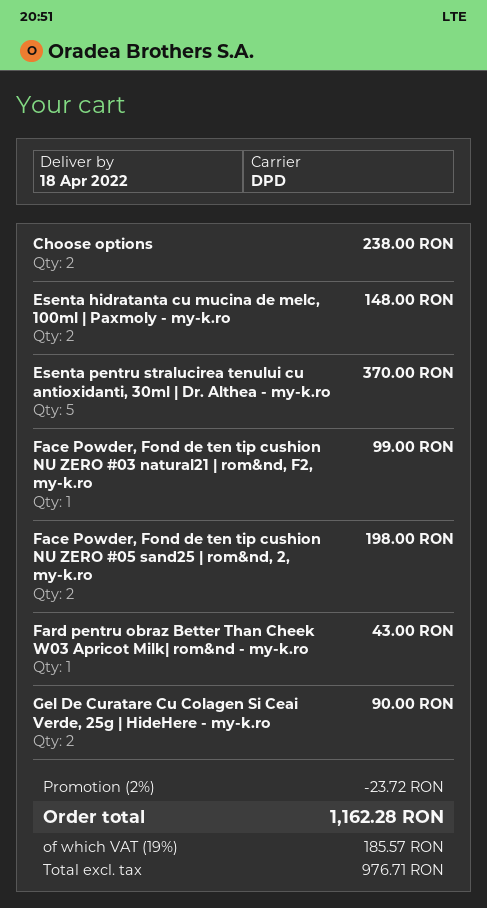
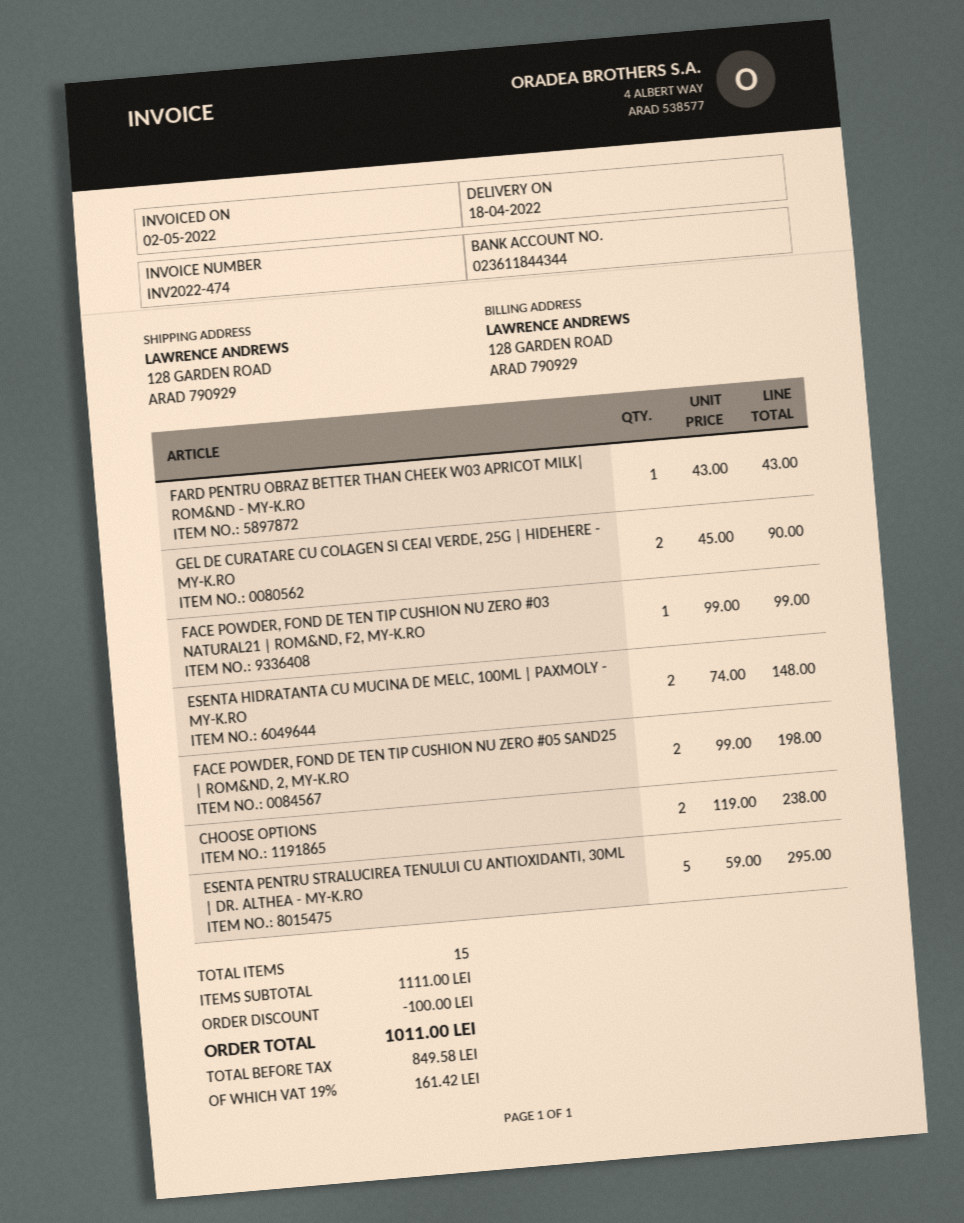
Esenta pentru stralucirea tenului cu antioxidanti, 30ml | Dr. Althea - my-k.ro: 5 for 370.00 -> 5 for 295.00
discount: 23.72 -> 100.00
net: 976.71 -> 849.58
tax: 19% = 185.57 -> 19% = 161.42
total: 1162.28 -> 1011.00

